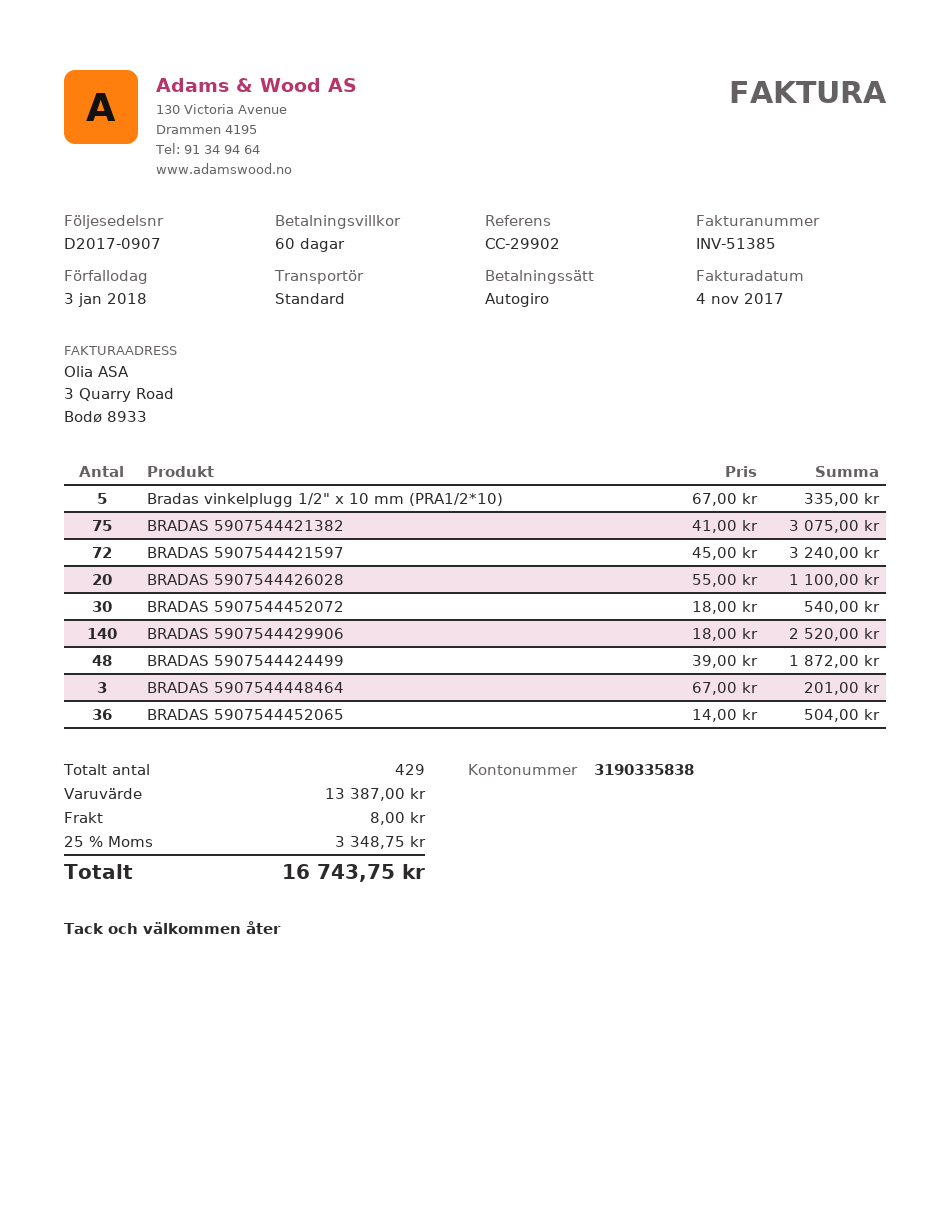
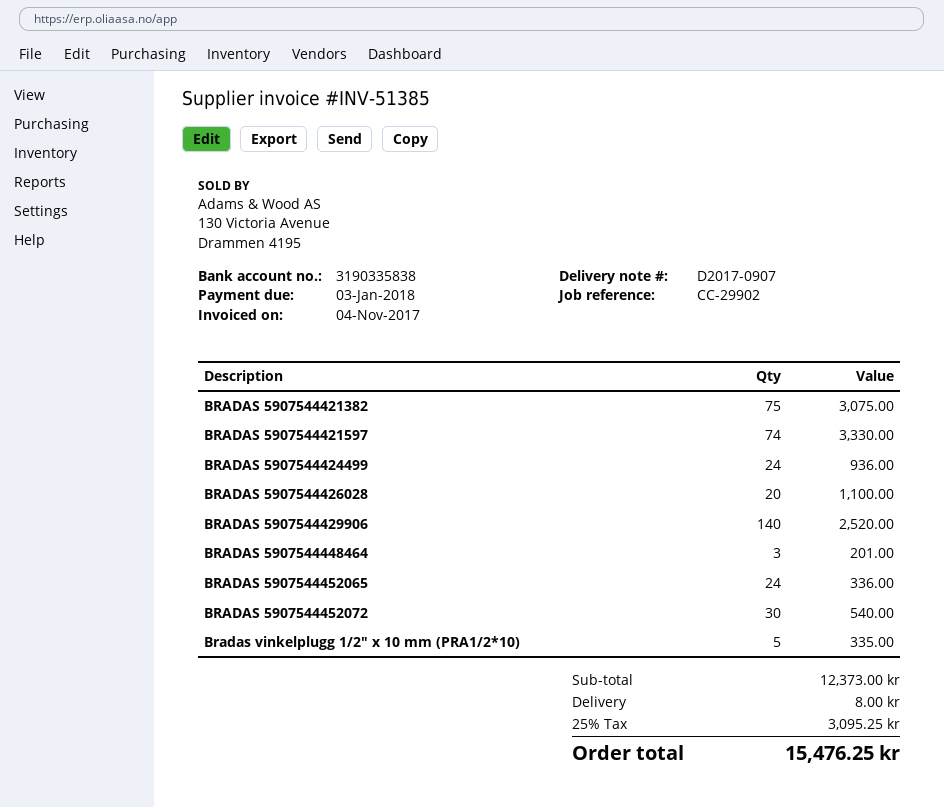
BRADAS 5907544421597: 72 for 3240.00 -> 74 for 3330.00
BRADAS 5907544424499: 48 for 1872.00 -> 24 for 936.00
BRADAS 5907544452065: 36 for 504.00 -> 24 for 336.00
subtotal: 13387.00 -> 12373.00
tax: 25% = 3348.75 -> 25% = 3095.25
total: 16743.75 -> 15476.25

